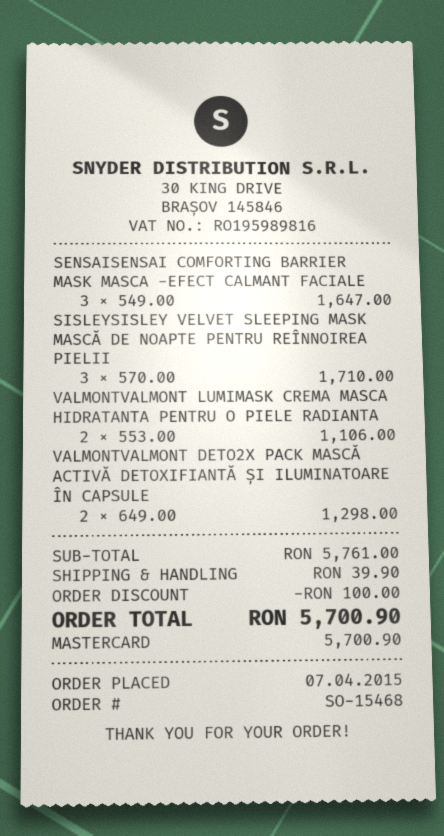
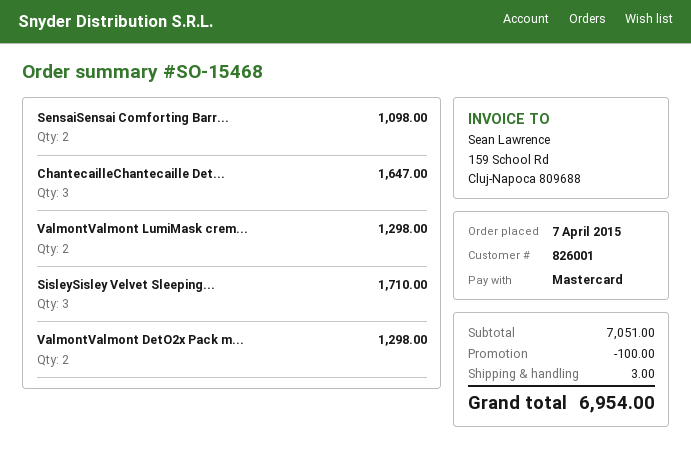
SENSAISENSAI COMFORTING BARRIER MASK MASCA -EFECT CALMANT FACIALE: 3 for 1647.00 -> 2 for 1098.00
VALMONTVALMONT LUMIMASK CREMA MASCA HIDRATANTA PENTRU O PIELE RADIANTA: 2 for 1106.00 -> 2 for 1298.00
ChantecailleChantecaille Det...: none -> 3 for 1647.00
subtotal: 5761.00 -> 7051.00
shipping: 39.90 -> 3.00
total: 5700.90 -> 6954.00

